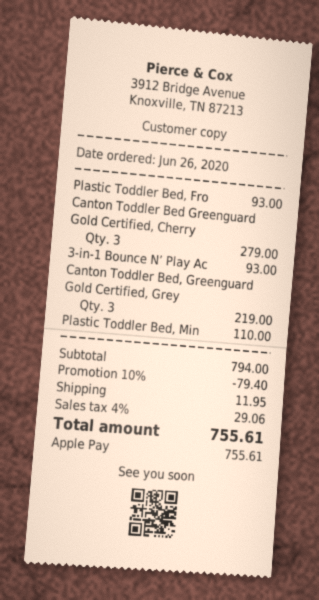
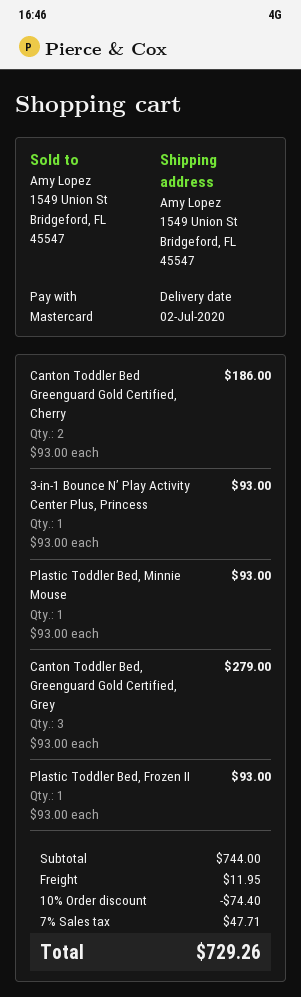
payment method: Apple Pay -> Mastercard
Canton Toddler Bed Greenguard Gold Certified, Cherry: 3 for 279.00 -> 2 for 186.00
Canton Toddler Bed, Greenguard Gold Certified, Grey: 3 for 219.00 -> 3 for 279.00
Plastic Toddler Bed, Min: 1 for 110.00 -> 1 for 93.00
subtotal: 794.00 -> 744.00
discount: 10% = 79.40 -> 10% = 74.40
tax: 4% = 29.06 -> 7% = 47.71
total: 755.61 -> 729.26

